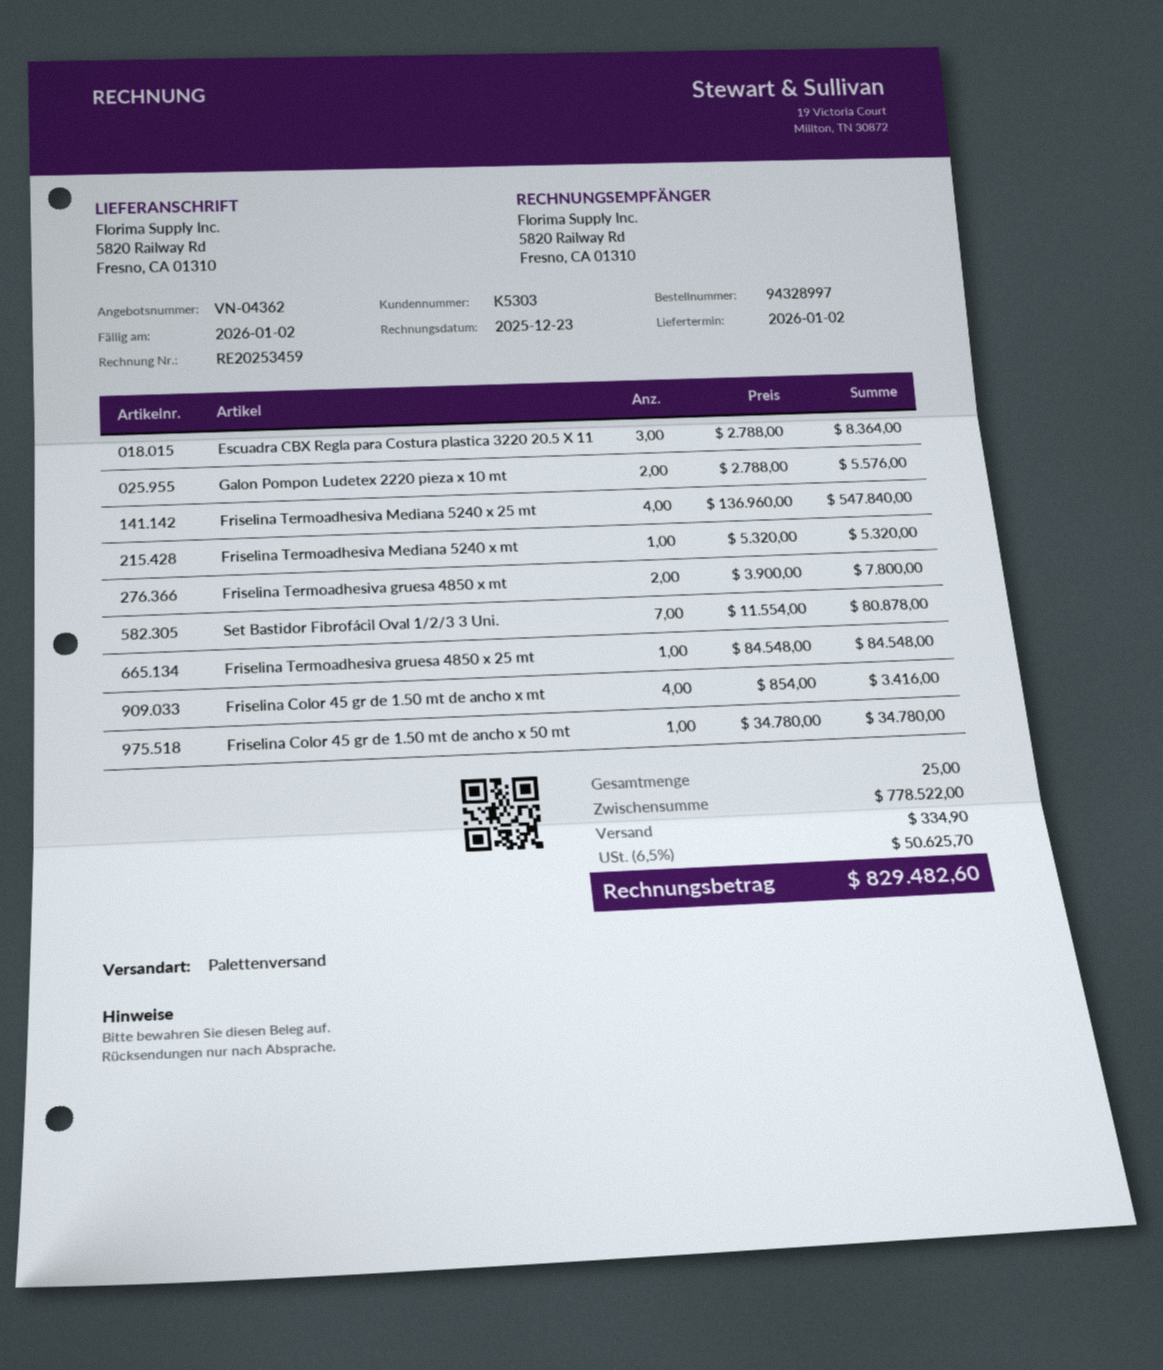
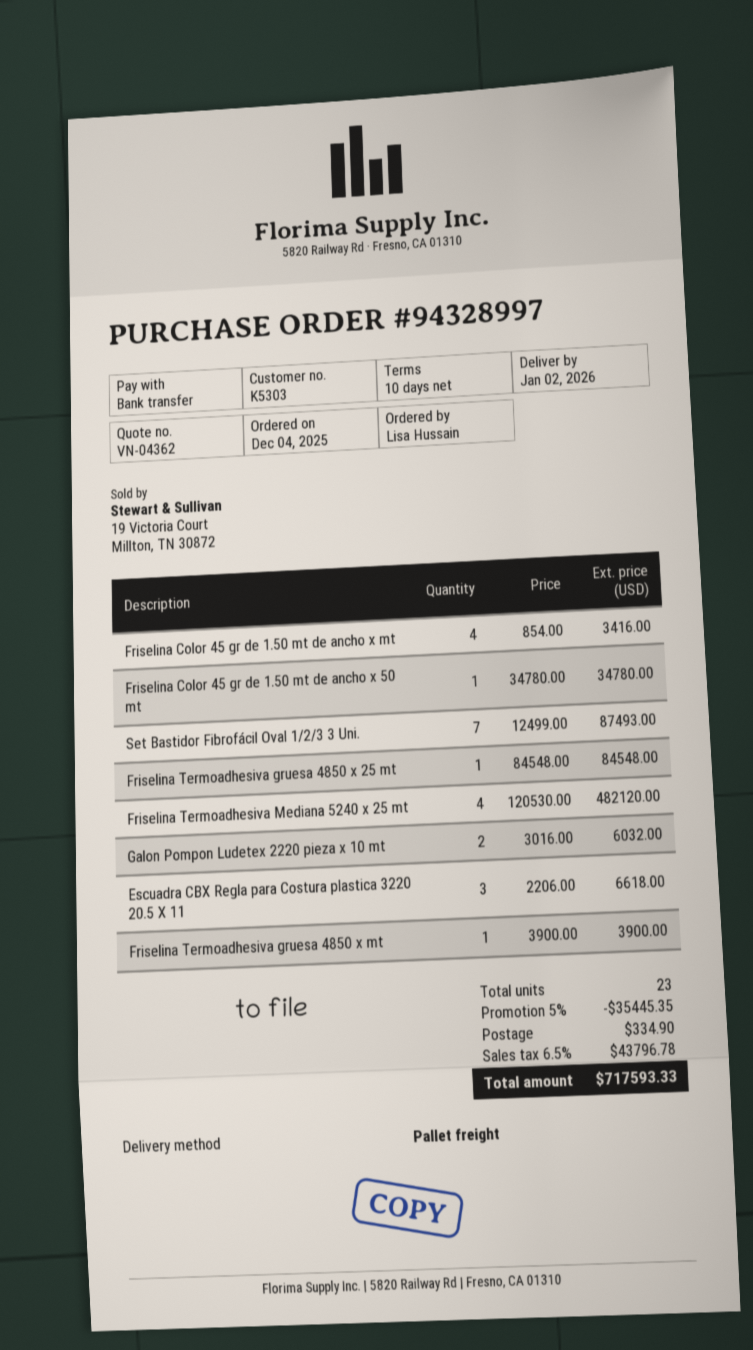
Escuadra CBX Regla para Costura plastica 3220 20.5 X 11: 3 x 2788.00 = 8364.00 -> 3 x 2206.00 = 6618.00
Galon Pompon Ludetex 2220 pieza x 10 mt: 2 x 2788.00 = 5576.00 -> 2 x 3016.00 = 6032.00
Friselina Termoadhesiva Mediana 5240 x 25 mt: 4 x 136960.00 = 547840.00 -> 4 x 120530.00 = 482120.00
Friselina Termoadhesiva Mediana 5240 x mt: 1 x 5320.00 = 5320.00 -> none
Friselina Termoadhesiva gruesa 4850 x mt: 2 x 3900.00 = 7800.00 -> 1 x 3900.00 = 3900.00
Set Bastidor Fibrofácil Oval 1/2/3 3 Uni.: 7 x 11554.00 = 80878.00 -> 7 x 12499.00 = 87493.00
total quantity: 25 -> 23
discount: none -> 5% = 35445.35
tax: 6.5% = 50625.70 -> 6.5% = 43796.78
total: 829482.60 -> 717593.33

